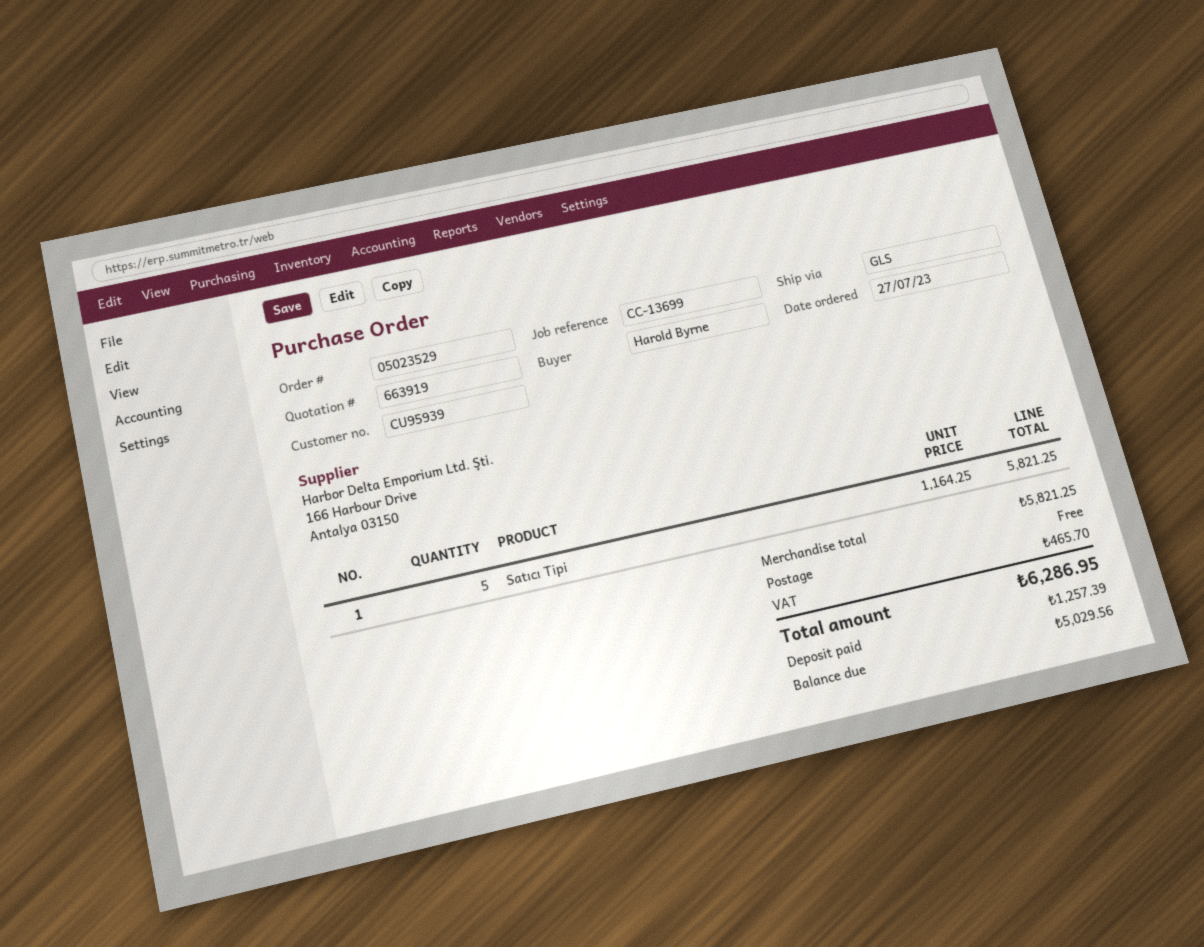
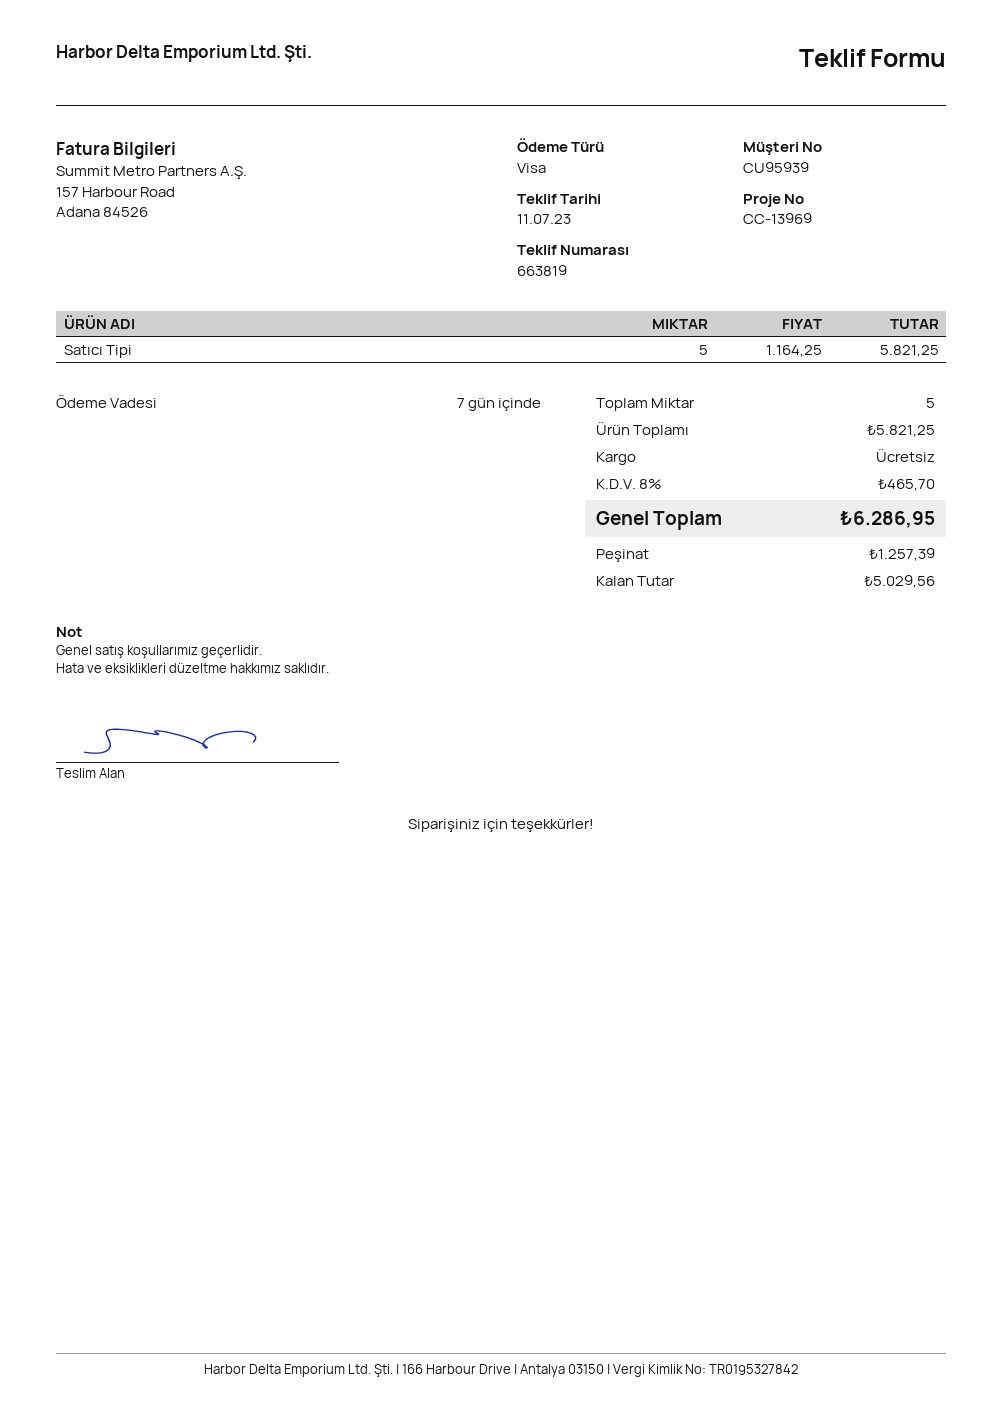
quote number: 663919 -> 663819
reference: CC-13699 -> CC-13969

